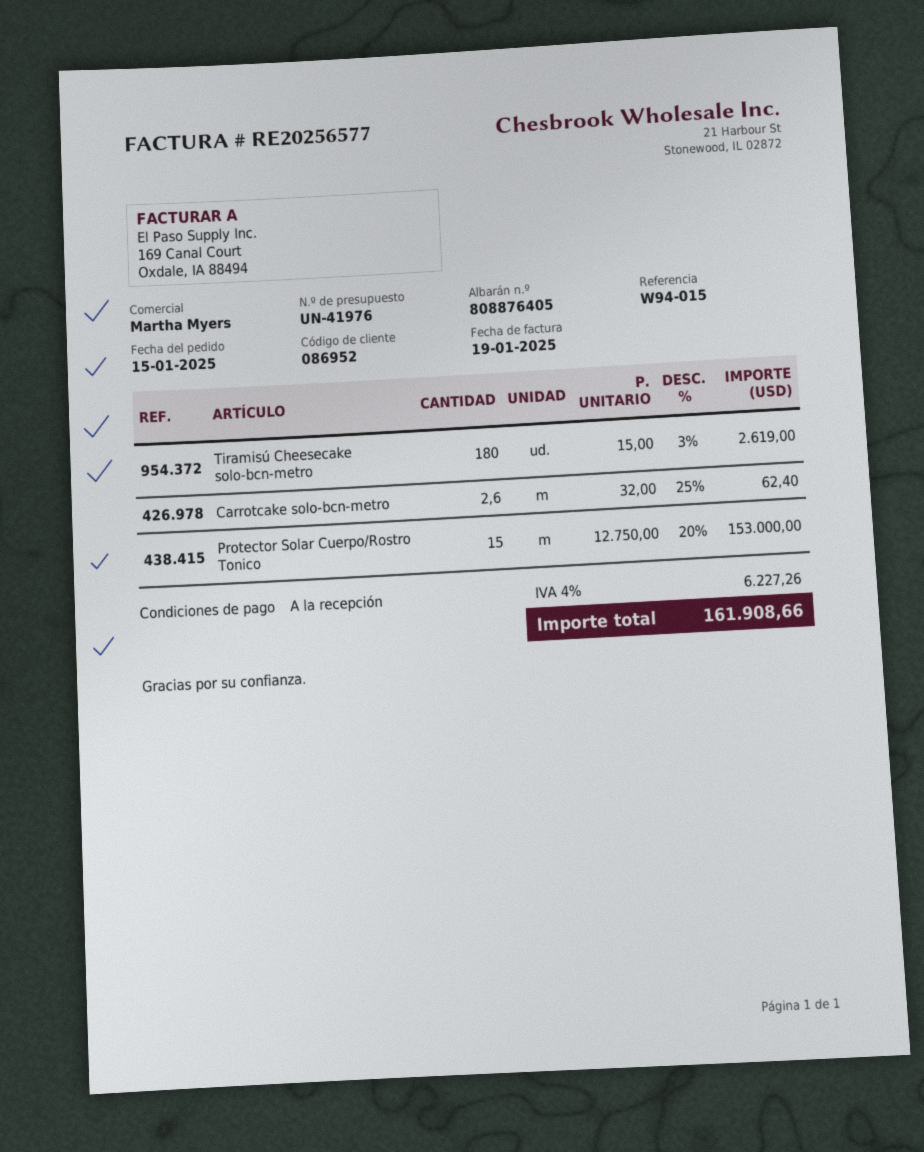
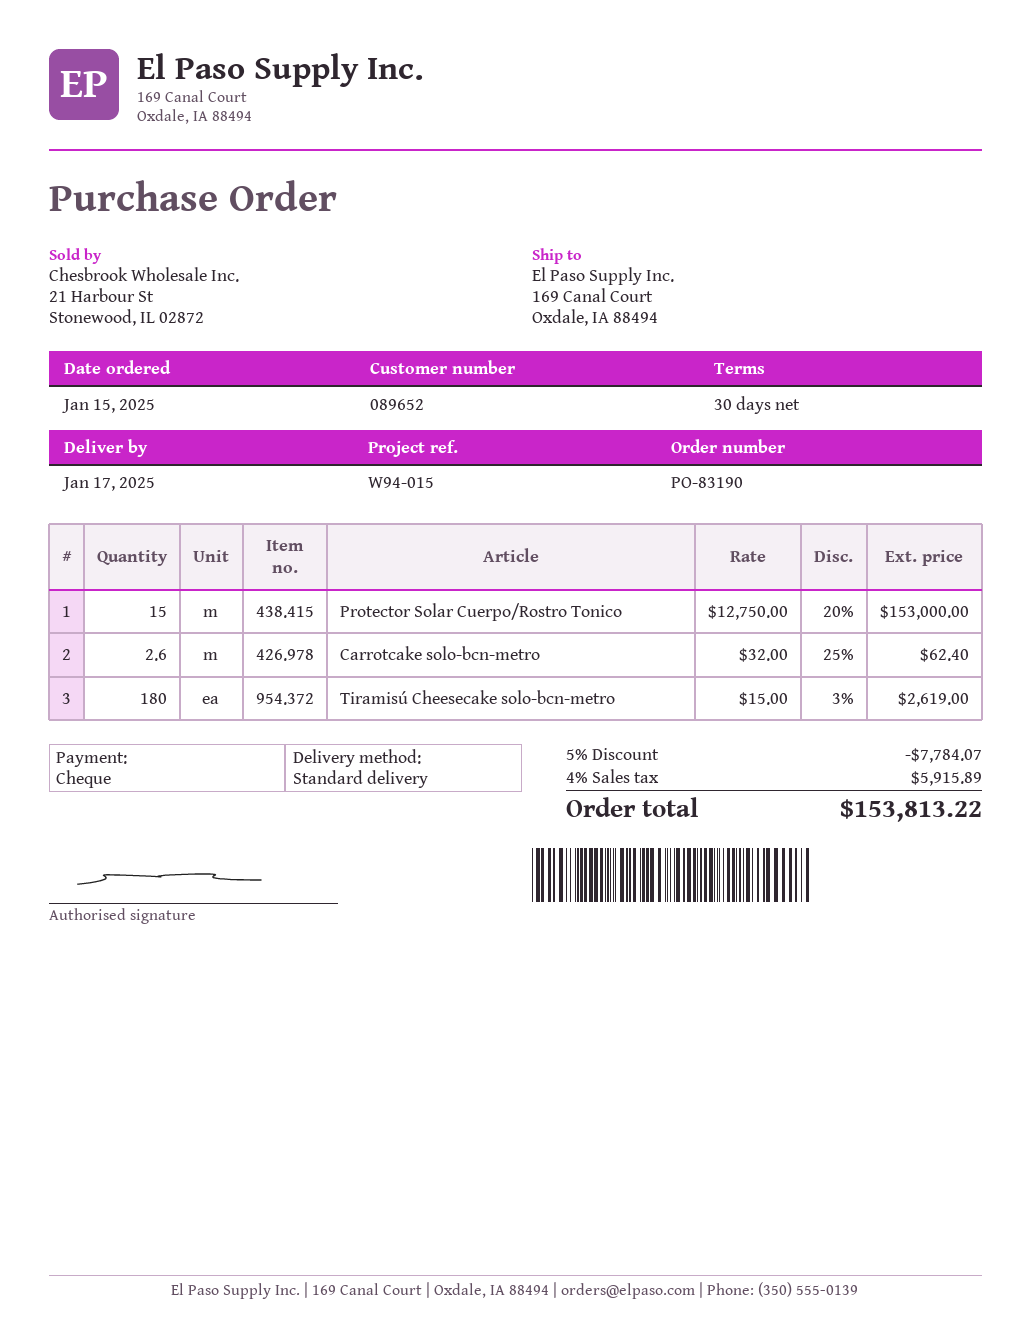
payment terms: on receipt -> 30 days
customer number: 086952 -> 089652
discount: none -> 5% = 7784.07
tax: 4% = 6227.26 -> 4% = 5915.89
total: 161908.66 -> 153813.22

